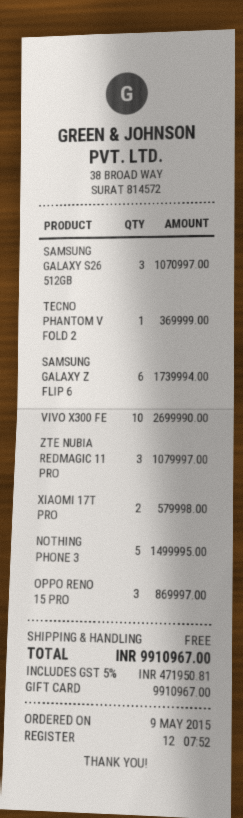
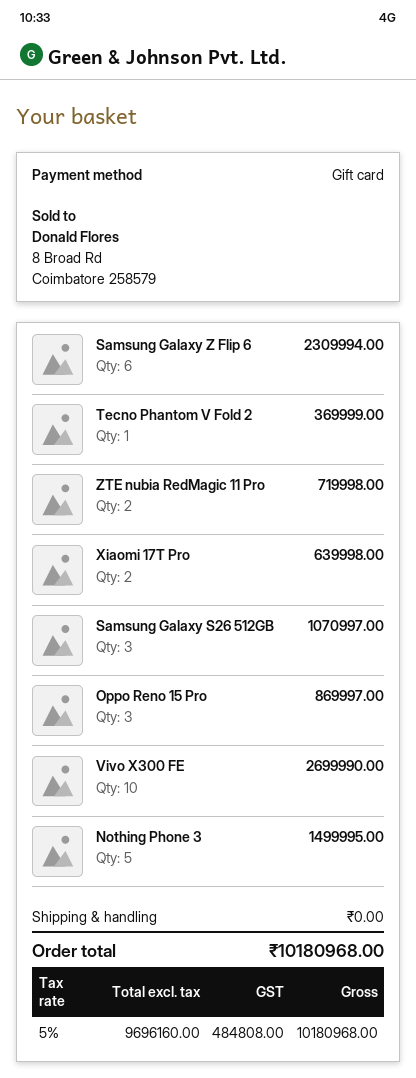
SAMSUNG GALAXY Z FLIP 6: 6 for 1739994.00 -> 6 for 2309994.00
ZTE NUBIA REDMAGIC 11 PRO: 3 for 1079997.00 -> 2 for 719998.00
XIAOMI 17T PRO: 2 for 579998.00 -> 2 for 639998.00
tax: 5% = 471950.81 -> 5% = 484808.00
total: 9910967.00 -> 10180968.00

